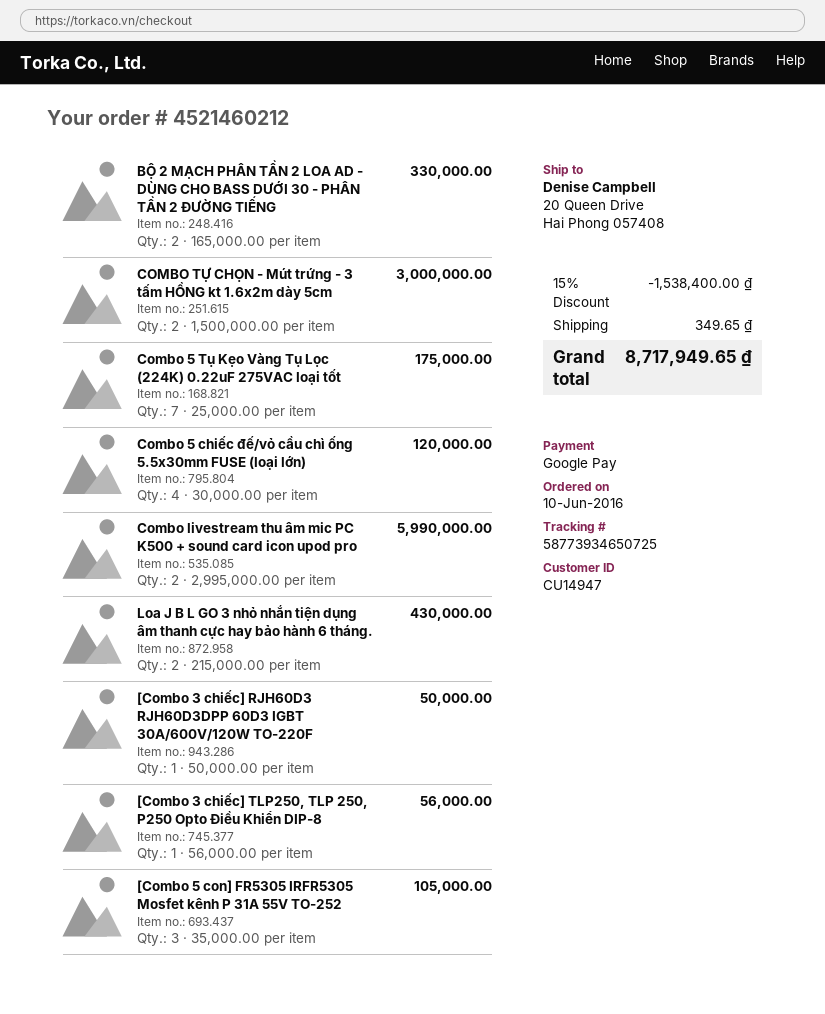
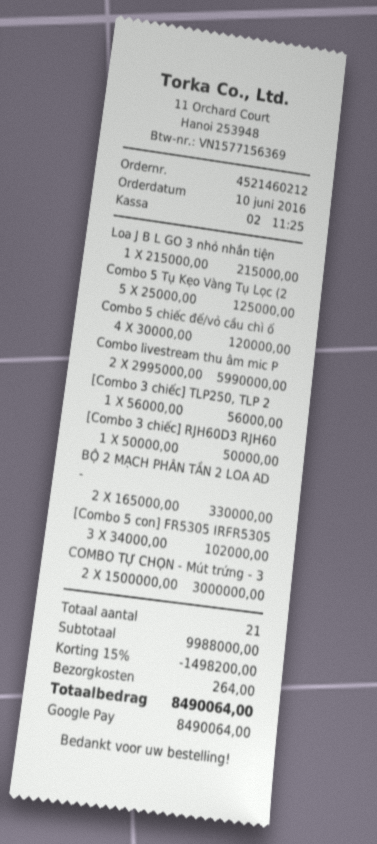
Combo 5 Tụ Kẹo Vàng Tụ Lọc (224K) 0.22uF 275VAC loại tốt: 7 x 25000.00 = 175000.00 -> 5 x 25000.00 = 125000.00
Loa J B L GO 3 nhỏ nhắn tiện dụng âm thanh cực hay bảo hành 6 tháng.: 2 x 215000.00 = 430000.00 -> 1 x 215000.00 = 215000.00
[Combo 5 con] FR5305 IRFR5305 Mosfet kênh P 31A 55V TO-252: 3 x 35000.00 = 105000.00 -> 3 x 34000.00 = 102000.00
discount: 15% = 1538400.00 -> 15% = 1498200.00
shipping: 349.65 -> 264.00
total: 8717949.65 -> 8490064.00

